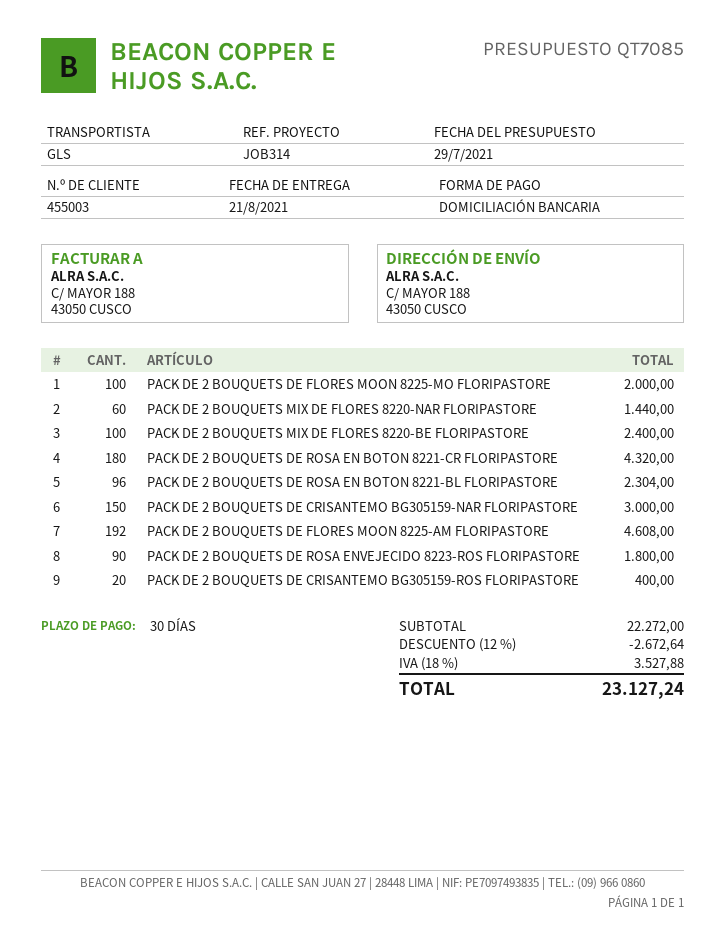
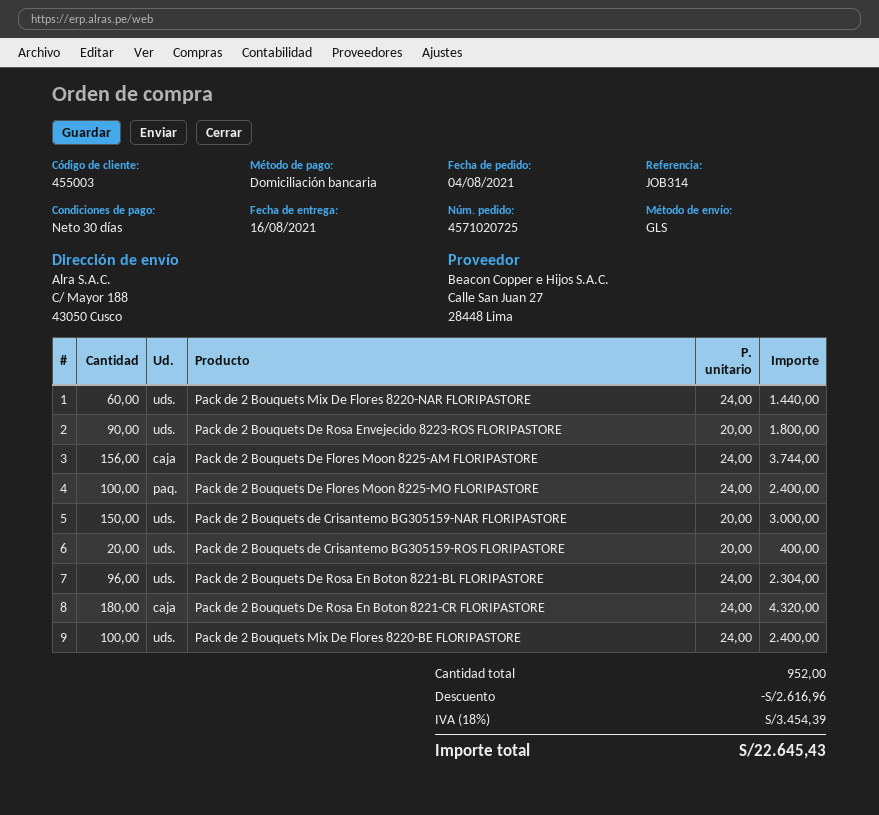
delivery date: 2021-08-21 -> 2021-08-16
PACK DE 2 BOUQUETS DE FLORES MOON 8225-MO FLORIPASTORE: 100 for 2000.00 -> 100 for 2400.00
PACK DE 2 BOUQUETS DE FLORES MOON 8225-AM FLORIPASTORE: 192 for 4608.00 -> 156 for 3744.00
discount: 2672.64 -> 2616.96
tax: 18% = 3527.88 -> 18% = 3454.39
total: 23127.24 -> 22645.43

